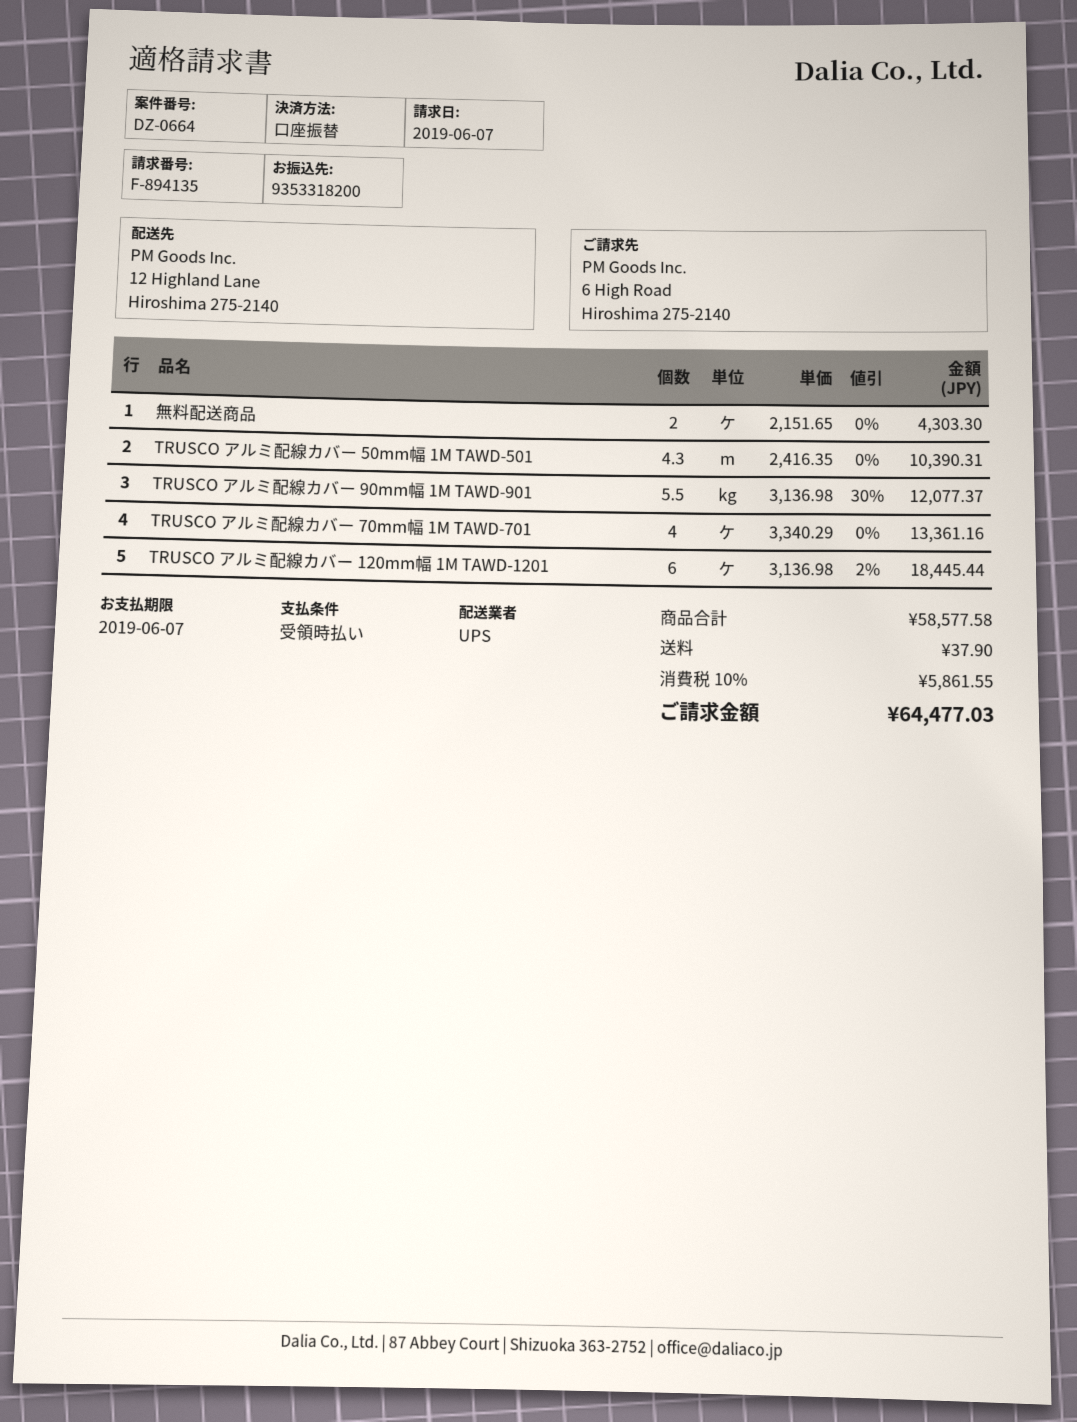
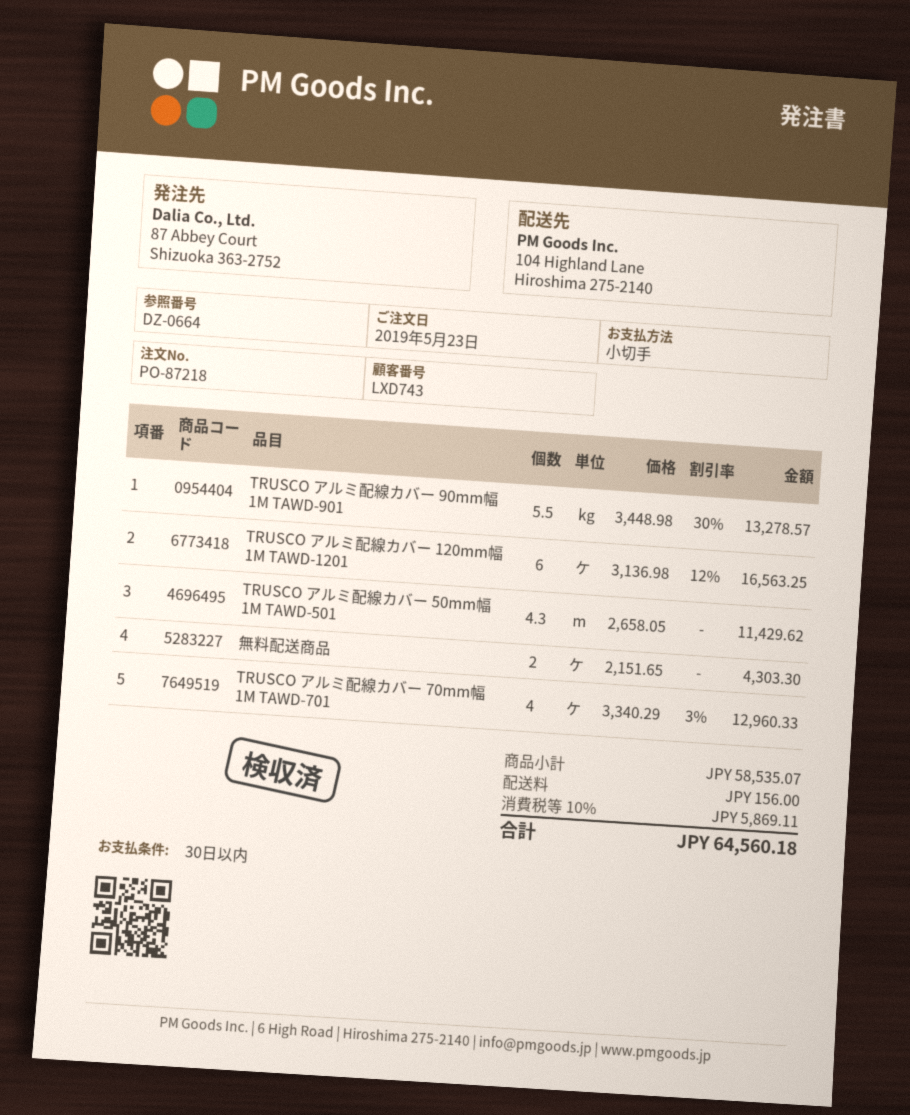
payment terms: on receipt -> 30 days
payment method: direct debit -> cheque
ship to: 12 Highland Lane, Hiroshima 275-2140 -> 104 Highland Lane, Hiroshima 275-2140
TRUSCO アルミ配線カバー 50mm幅 1M TAWD-501: 4.3 x 2416.35 = 10390.31 -> 4.3 x 2658.05 = 11429.62
TRUSCO アルミ配線カバー 90mm幅 1M TAWD-901: 5.5 x 3136.98 - 30% = 12077.37 -> 5.5 x 3448.98 - 30% = 13278.57
TRUSCO アルミ配線カバー 70mm幅 1M TAWD-701: 4 x 3340.29 = 13361.16 -> 4 x 3340.29 - 3% = 12960.33
TRUSCO アルミ配線カバー 120mm幅 1M TAWD-1201: 6 x 3136.98 - 2% = 18445.44 -> 6 x 3136.98 - 12% = 16563.25
subtotal: 58577.58 -> 58535.07
shipping: 37.90 -> 156.00
tax: 10% = 5861.55 -> 10% = 5869.11
total: 64477.03 -> 64560.18

